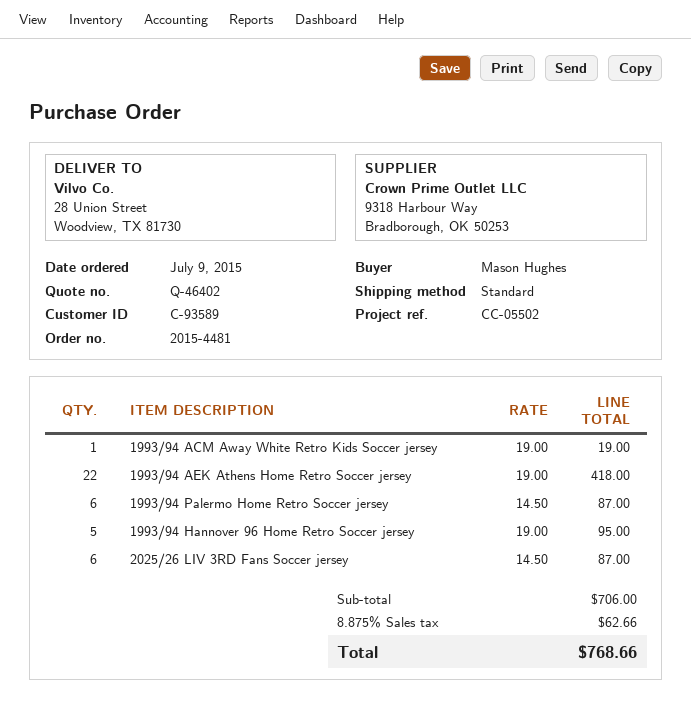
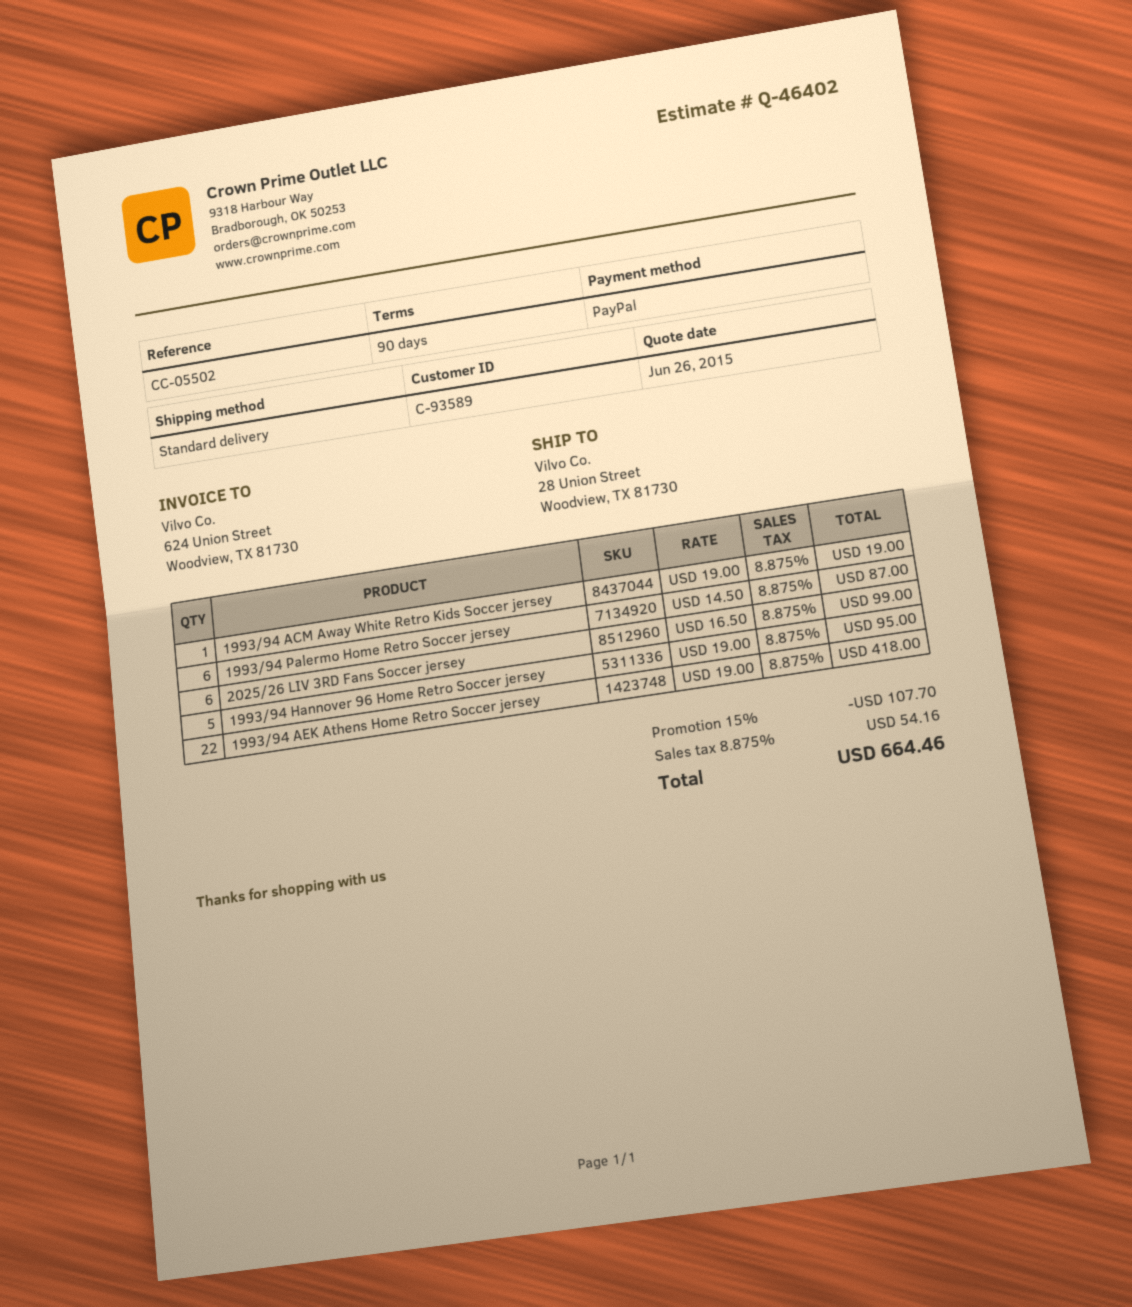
2025/26 LIV 3RD Fans Soccer jersey: 6 x 14.50 = 87.00 -> 6 x 16.50 = 99.00
discount: none -> 15% = 107.70
tax: 8.875% = 62.66 -> 8.875% = 54.16
total: 768.66 -> 664.46

